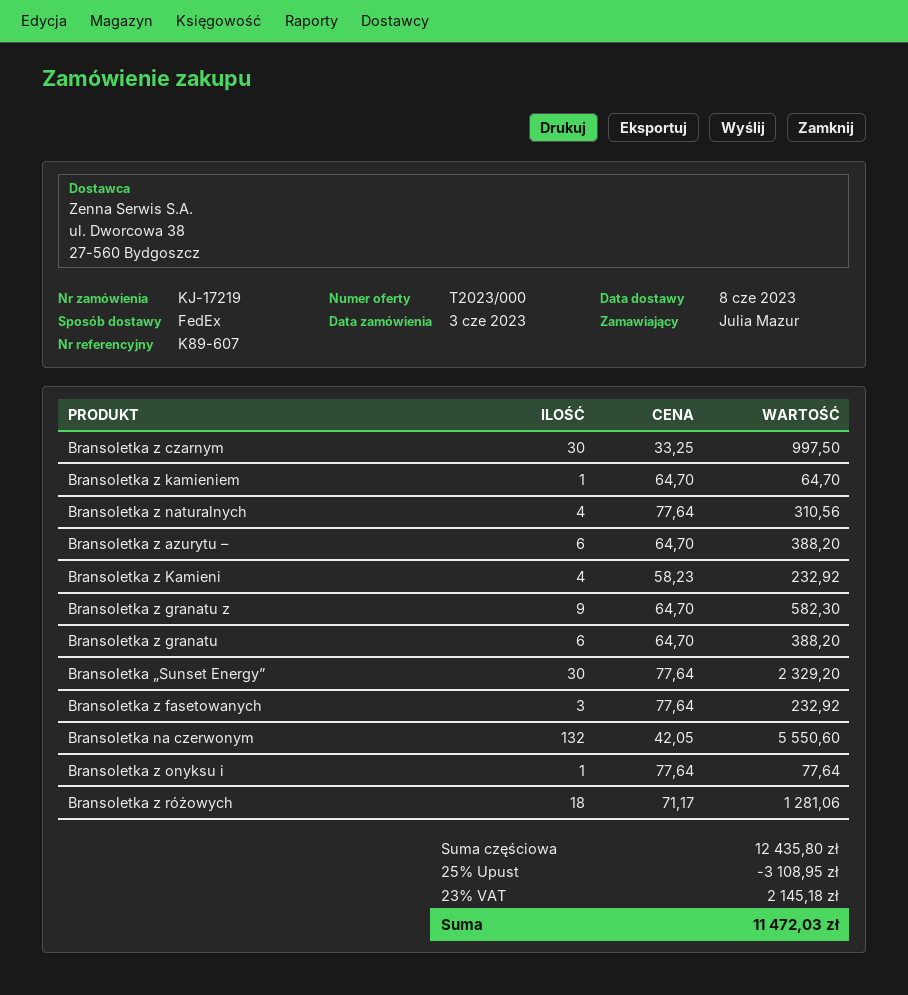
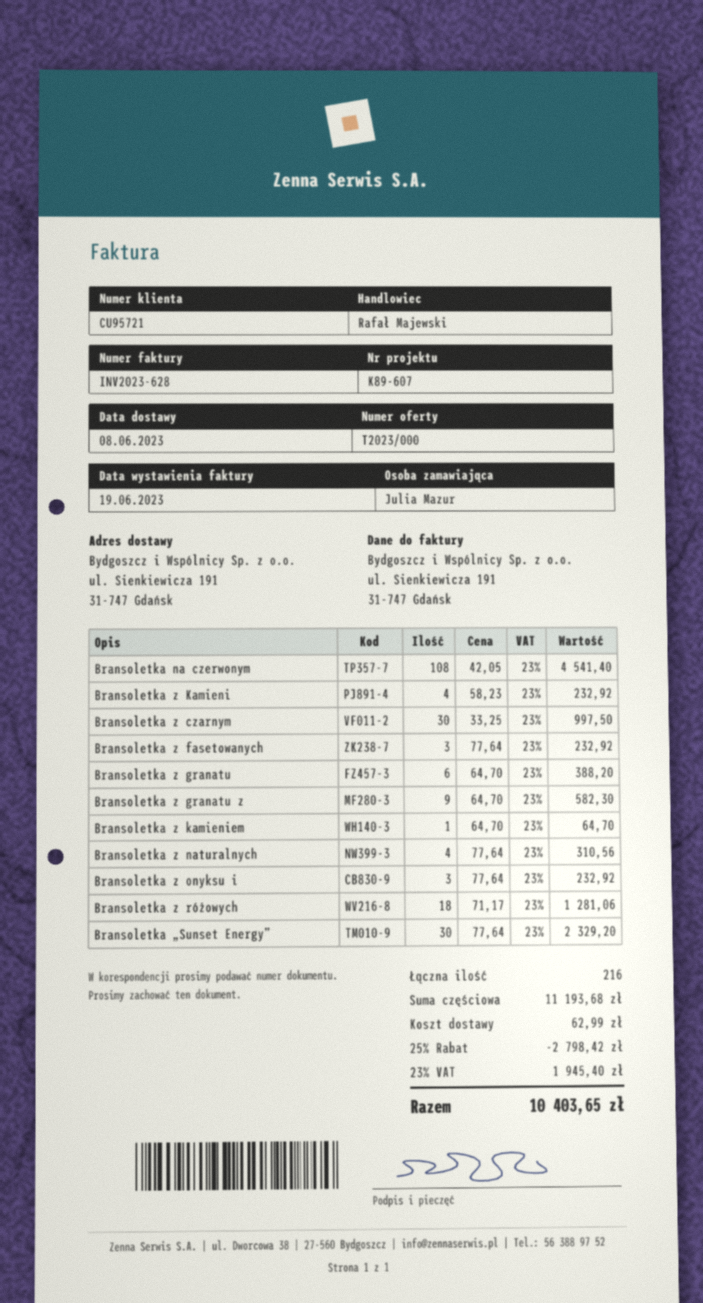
Bransoletka z azurytu –: 6 x 64.70 = 388.20 -> none
Bransoletka na czerwonym: 132 x 42.05 = 5550.60 -> 108 x 42.05 = 4541.40
Bransoletka z onyksu i: 1 x 77.64 = 77.64 -> 3 x 77.64 = 232.92
subtotal: 12435.80 -> 11193.68
discount: 25% = 3108.95 -> 25% = 2798.42
shipping: none -> 62.99
tax: 23% = 2145.18 -> 23% = 1945.40
total: 11472.03 -> 10403.65

